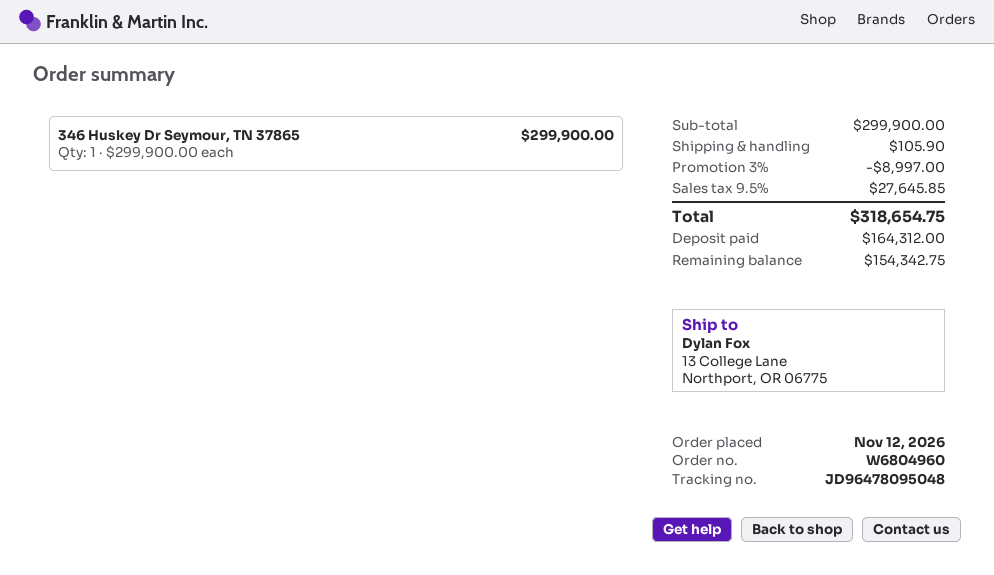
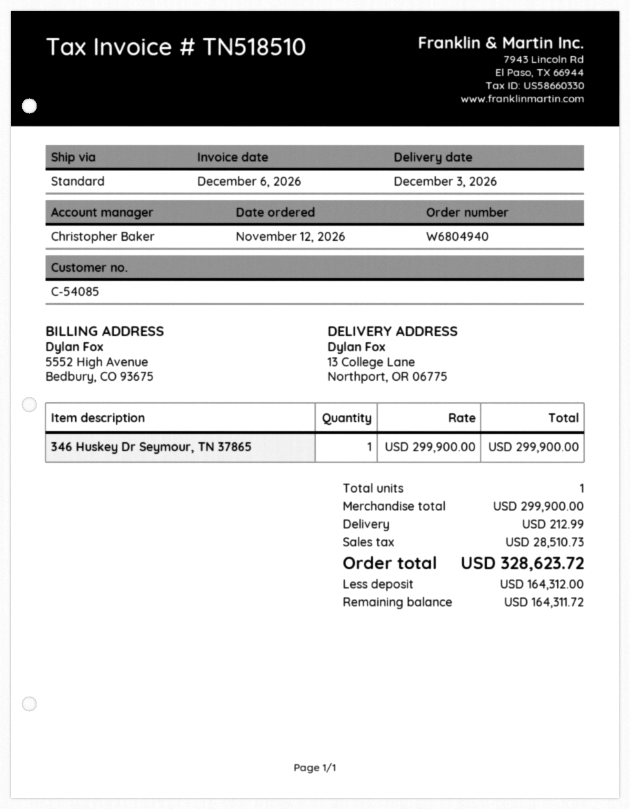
order number: W6804960 -> W6804940
discount: 3% = 8997.00 -> none
shipping: 105.90 -> 212.99
tax: 27645.85 -> 28510.73
total: 318654.75 -> 328623.72
balance: 154342.75 -> 164311.72

